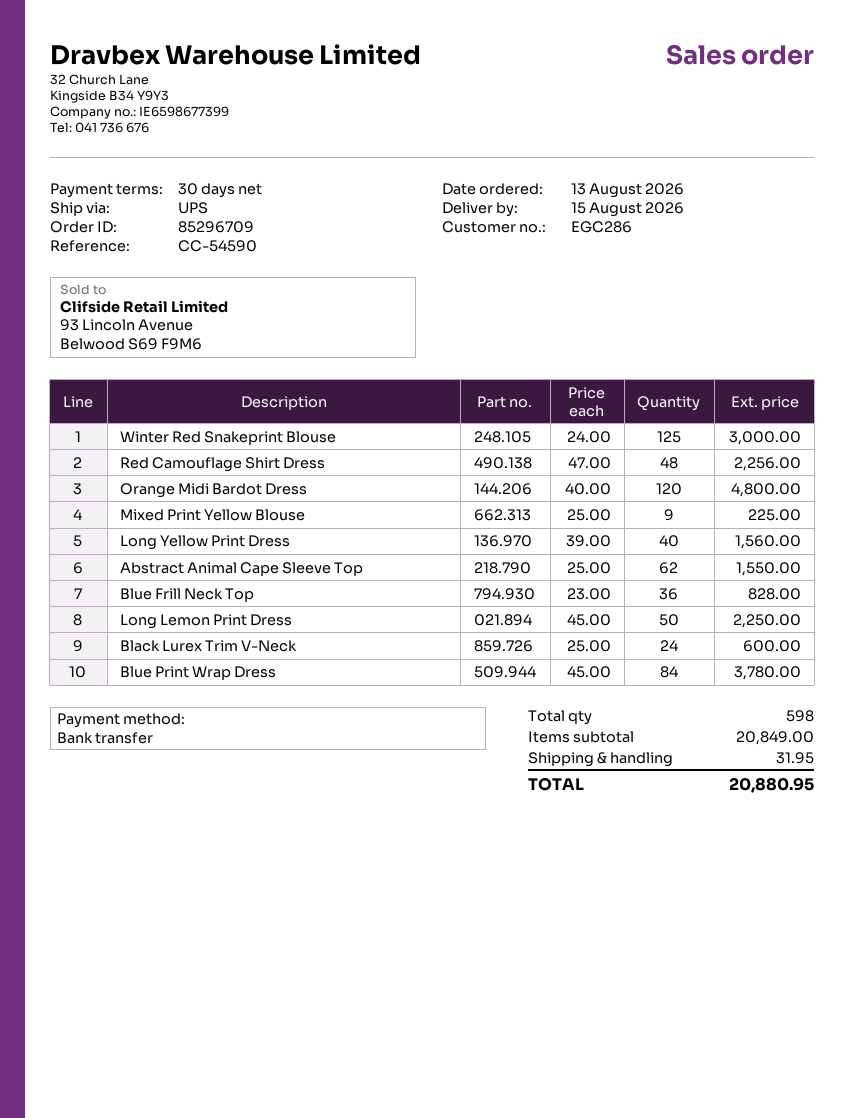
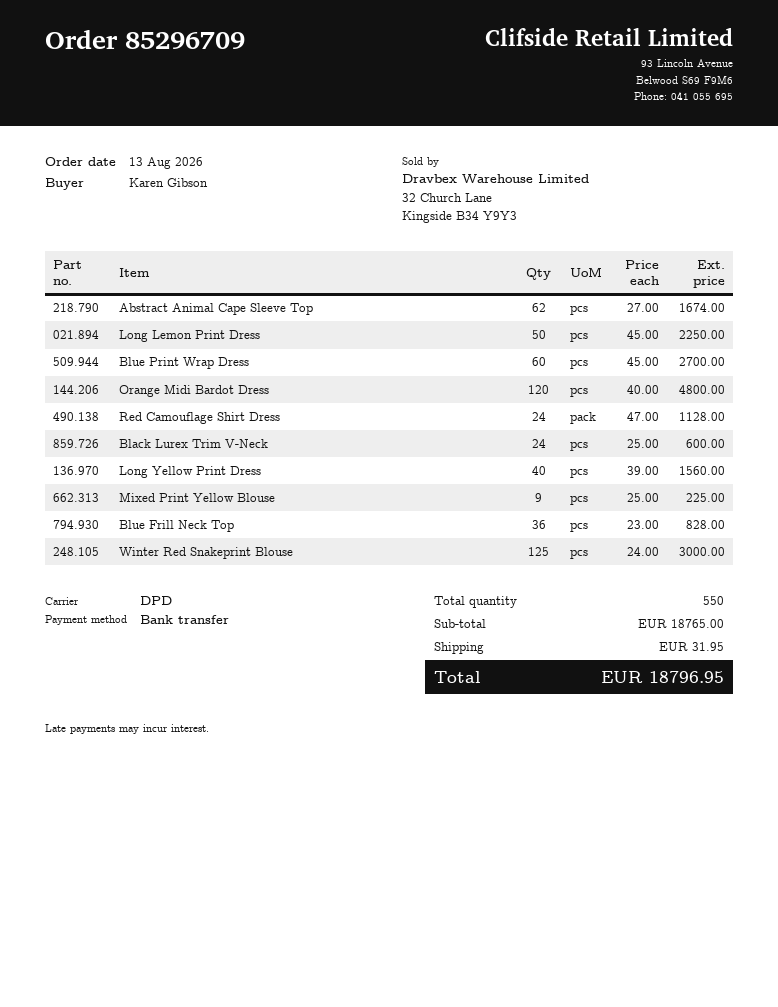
shipping method: UPS -> DPD
Red Camouflage Shirt Dress: 48 x 47.00 = 2256.00 -> 24 x 47.00 = 1128.00
Abstract Animal Cape Sleeve Top: 62 x 25.00 = 1550.00 -> 62 x 27.00 = 1674.00
Blue Print Wrap Dress: 84 x 45.00 = 3780.00 -> 60 x 45.00 = 2700.00
total quantity: 598 -> 550
subtotal: 20849.00 -> 18765.00
total: 20880.95 -> 18796.95

